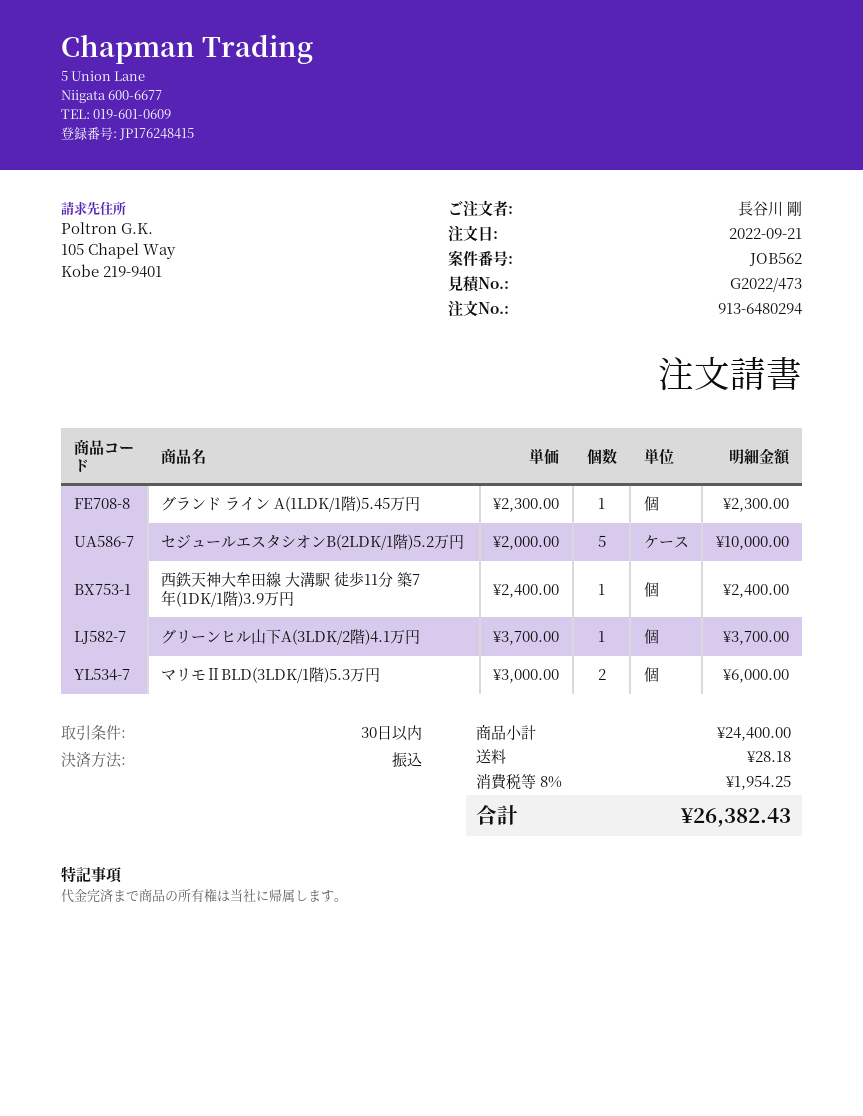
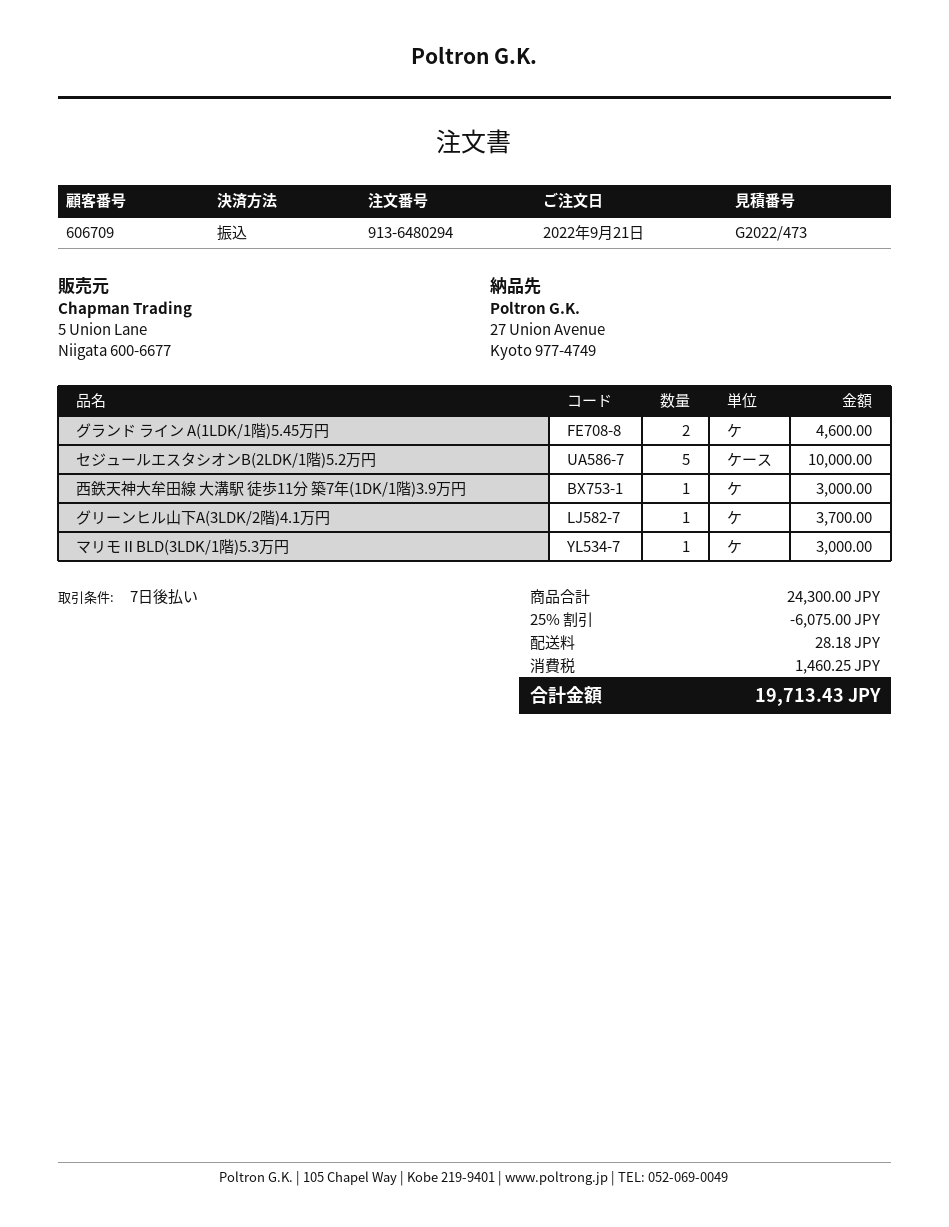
payment terms: 30 days -> 7 days
グランド ライン A(1LDK/1階)5.45万円: 1 for 2300.00 -> 2 for 4600.00
西鉄天神大牟田線 大溝駅 徒歩11分 築7年(1DK/1階)3.9万円: 1 for 2400.00 -> 1 for 3000.00
マリモⅡBLD(3LDK/1階)5.3万円: 2 for 6000.00 -> 1 for 3000.00
subtotal: 24400.00 -> 24300.00
discount: none -> 25% = 6075.00
tax: 1954.25 -> 1460.25
total: 26382.43 -> 19713.43

